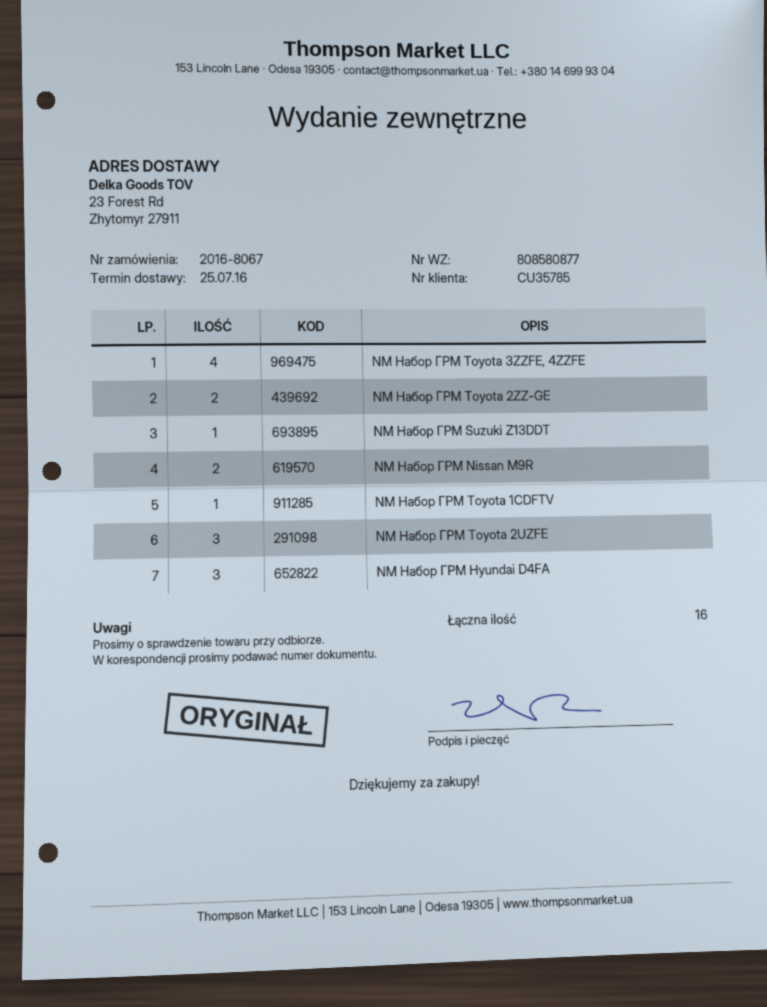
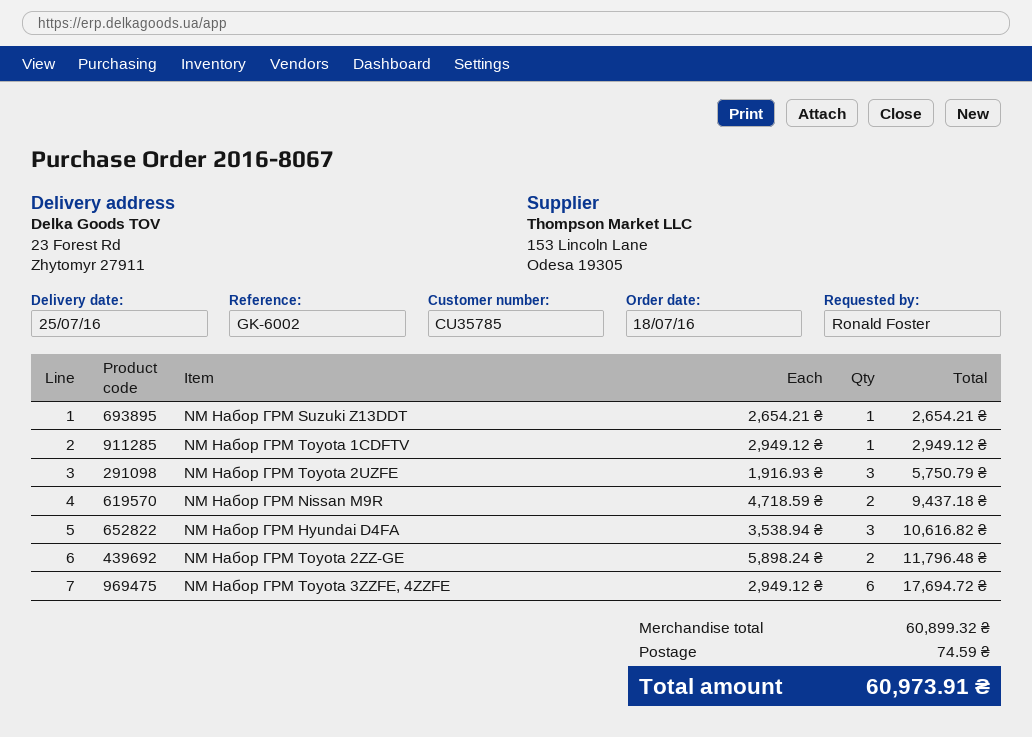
NM Набор ГРМ Toyota 3ZZFE, 4ZZFE: 4 -> 6

